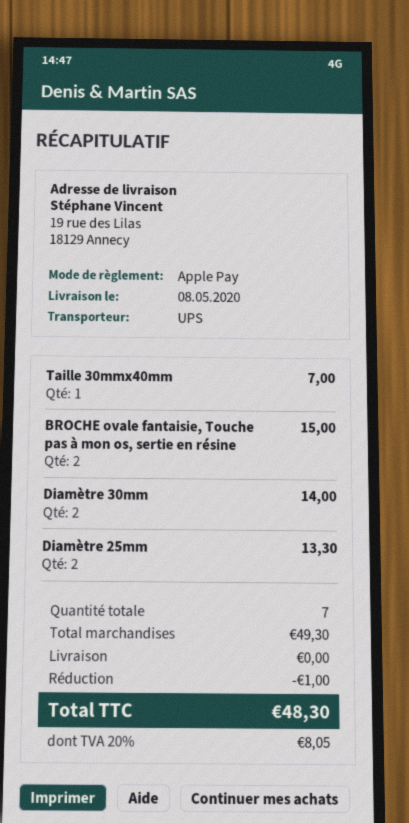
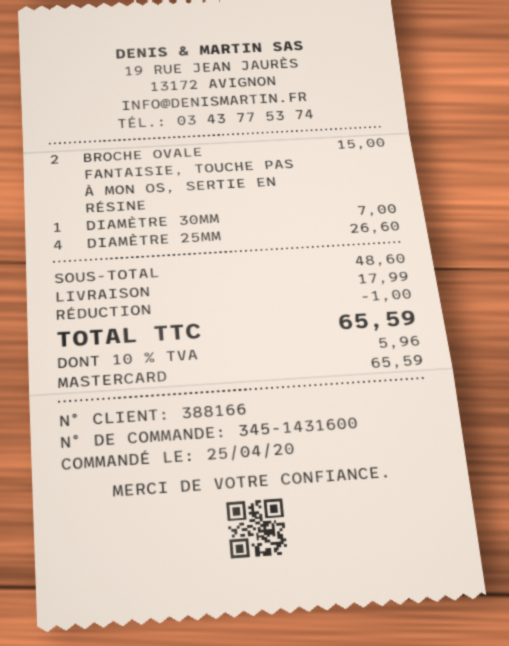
payment method: Apple Pay -> Mastercard
Taille 30mmx40mm: 1 for 7.00 -> none
Diamètre 30mm: 2 for 14.00 -> 1 for 7.00
Diamètre 25mm: 2 for 13.30 -> 4 for 26.60
subtotal: 49.30 -> 48.60
shipping: 0.00 -> 17.99
tax: 20% = 8.05 -> 10% = 5.96
total: 48.30 -> 65.59

